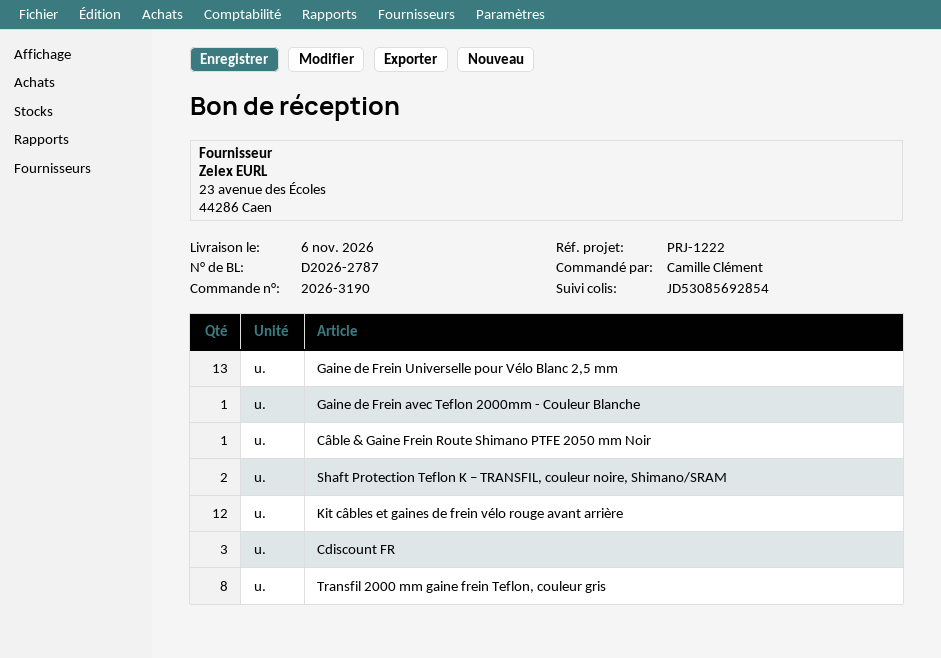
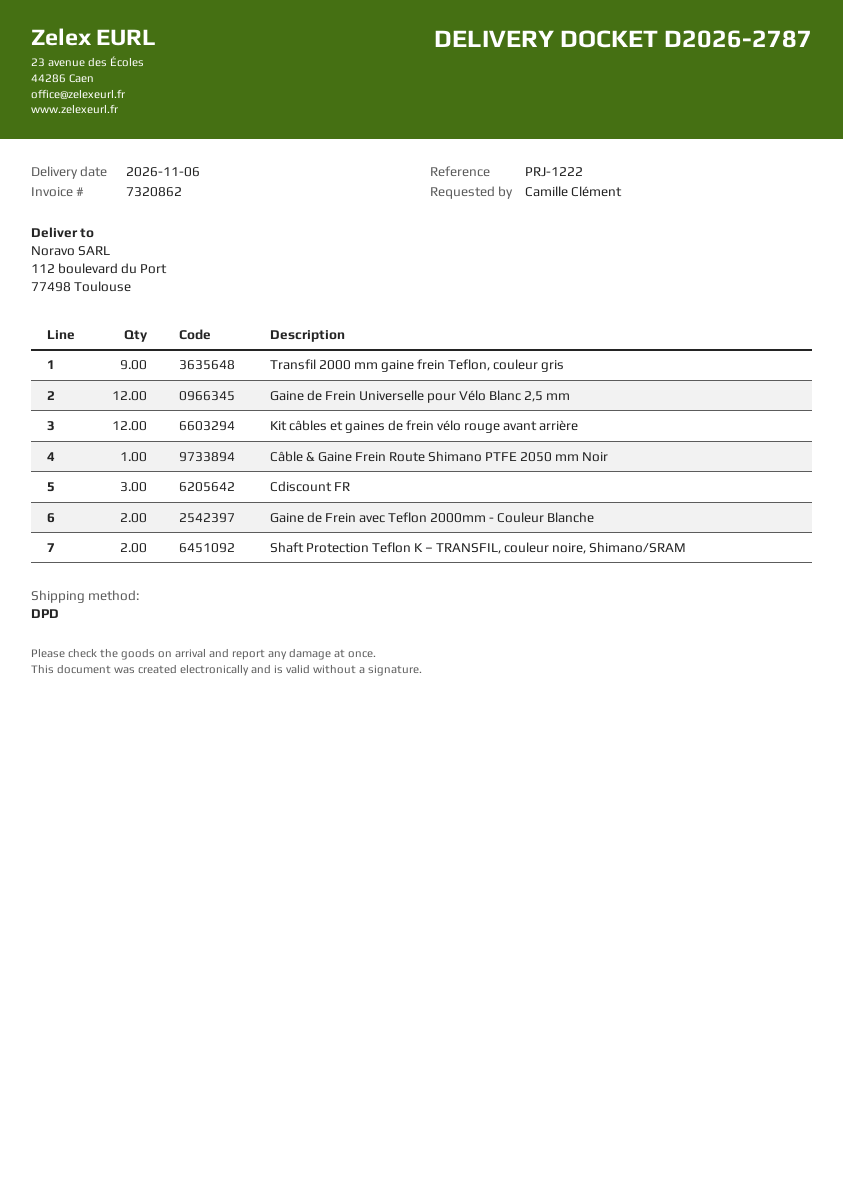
Gaine de Frein Universelle pour Vélo Blanc 2,5 mm: 13 -> 12
Gaine de Frein avec Teflon 2000mm - Couleur Blanche: 1 -> 2
Transfil 2000 mm gaine frein Teflon, couleur gris: 8 -> 9

